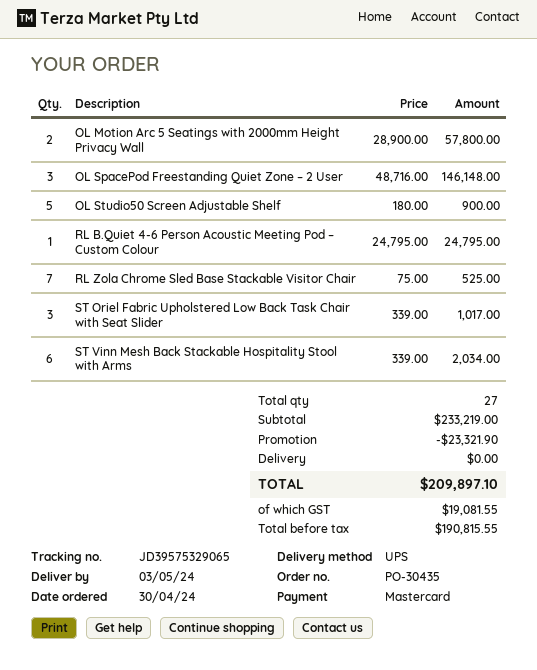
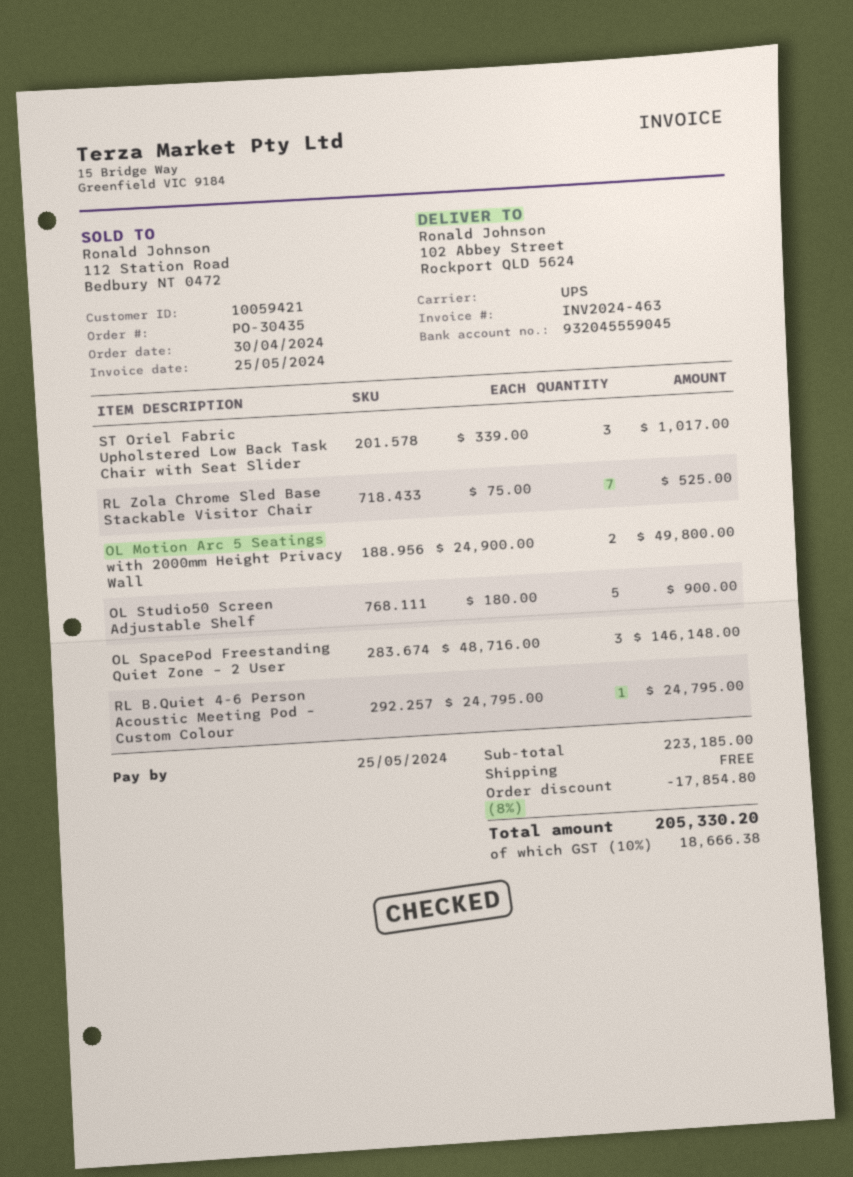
OL Motion Arc 5 Seatings with 2000mm Height Privacy Wall: 2 x 28900.00 = 57800.00 -> 2 x 24900.00 = 49800.00
ST Vinn Mesh Back Stackable Hospitality Stool with Arms: 6 x 339.00 = 2034.00 -> none
subtotal: 233219.00 -> 223185.00
discount: 23321.90 -> 17854.80
tax: 19081.55 -> 18666.38
total: 209897.10 -> 205330.20

